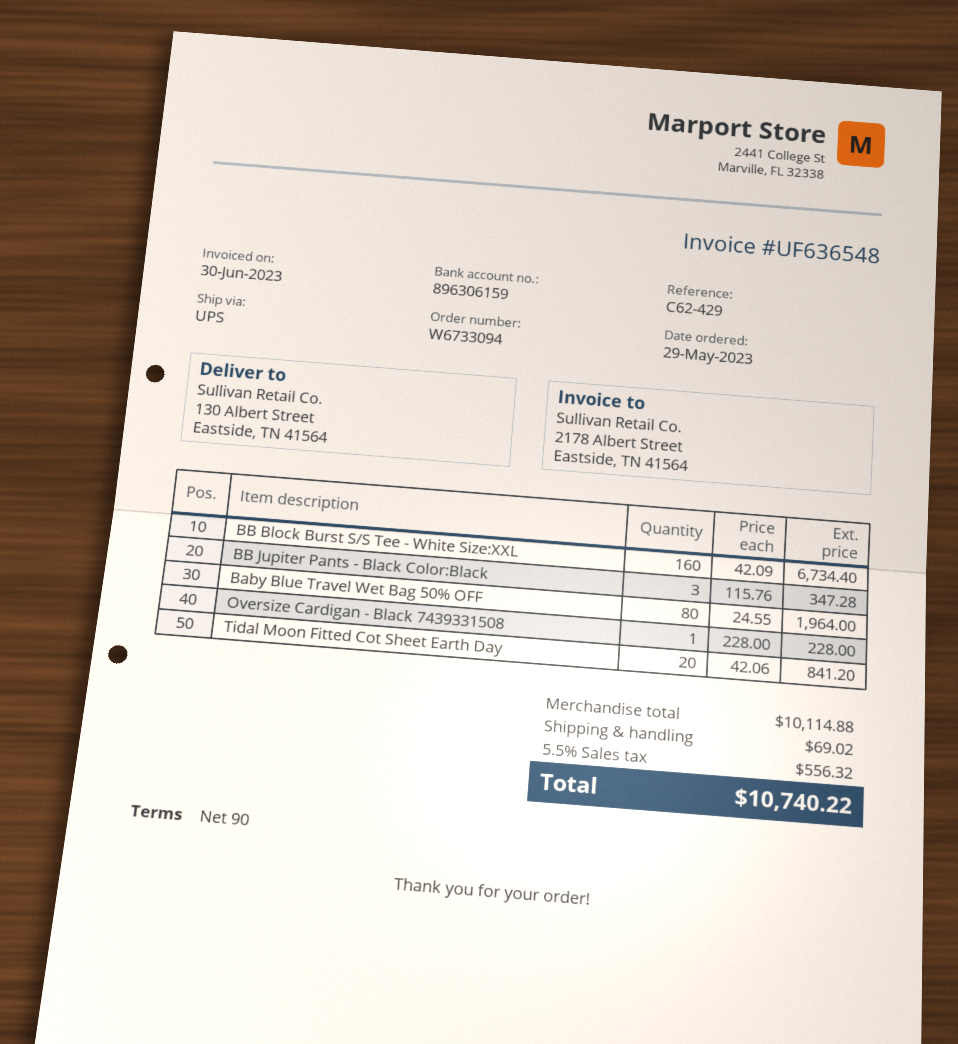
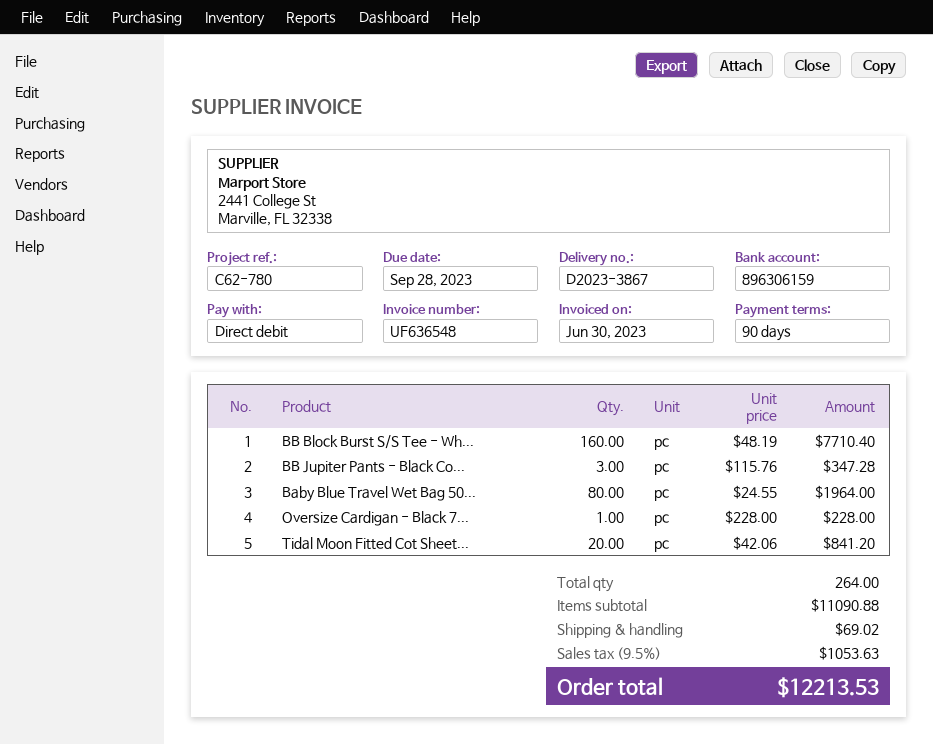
reference: C62-429 -> C62-780
BB Block Burst S/S Tee - White Size:XXL: 160 x 42.09 = 6734.40 -> 160 x 48.19 = 7710.40
subtotal: 10114.88 -> 11090.88
tax: 5.5% = 556.32 -> 9.5% = 1053.63
total: 10740.22 -> 12213.53

